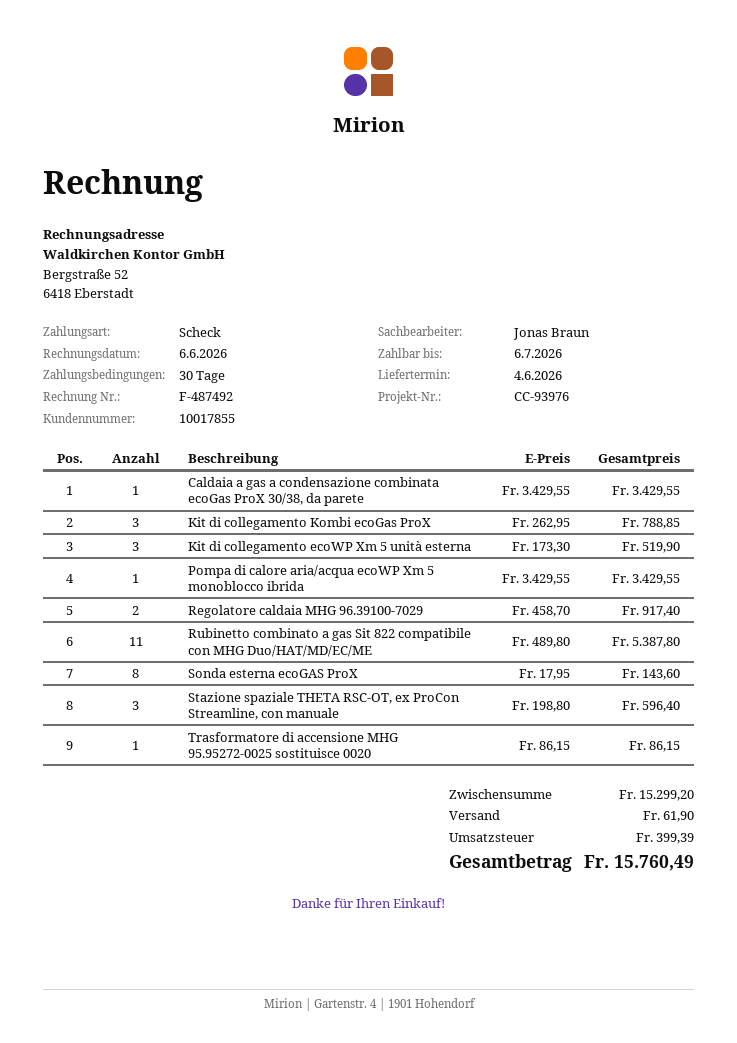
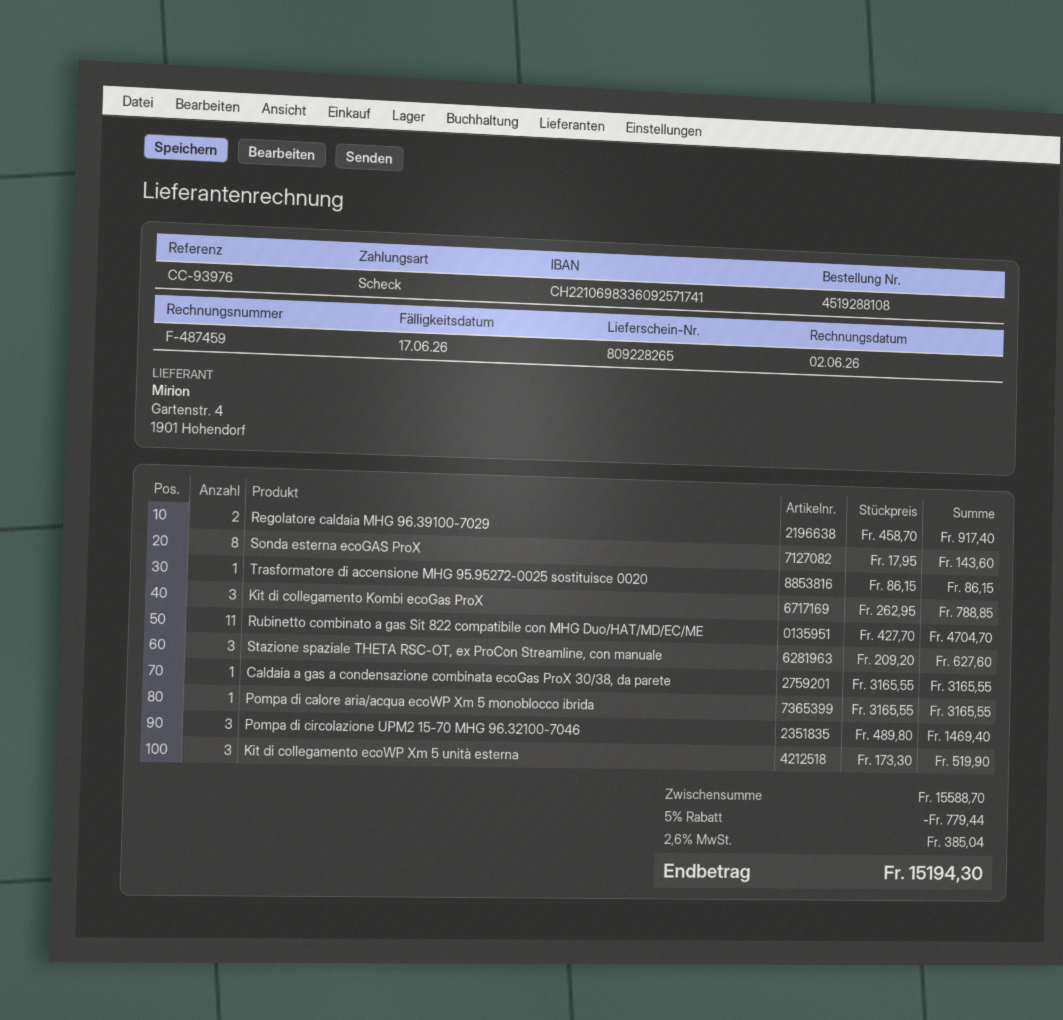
invoice number: F-487492 -> F-487459
invoice date: 2026-06-06 -> 2026-06-02
due date: 2026-07-06 -> 2026-06-17
Caldaia a gas a condensazione combinata ecoGas ProX 30/38, da parete: 1 x 3429.55 = 3429.55 -> 1 x 3165.55 = 3165.55
Pompa di calore aria/acqua ecoWP Xm 5 monoblocco ibrida: 1 x 3429.55 = 3429.55 -> 1 x 3165.55 = 3165.55
Rubinetto combinato a gas Sit 822 compatibile con MHG Duo/HAT/MD/EC/ME: 11 x 489.80 = 5387.80 -> 11 x 427.70 = 4704.70
Stazione spaziale THETA RSC-OT, ex ProCon Streamline, con manuale: 3 x 198.80 = 596.40 -> 3 x 209.20 = 627.60
Pompa di circolazione UPM2 15-70 MHG 96.32100-7046: none -> 3 x 489.80 = 1469.40
subtotal: 15299.20 -> 15588.70
discount: none -> 5% = 779.44
shipping: 61.90 -> none
tax: 399.39 -> 385.04
total: 15760.49 -> 15194.30

